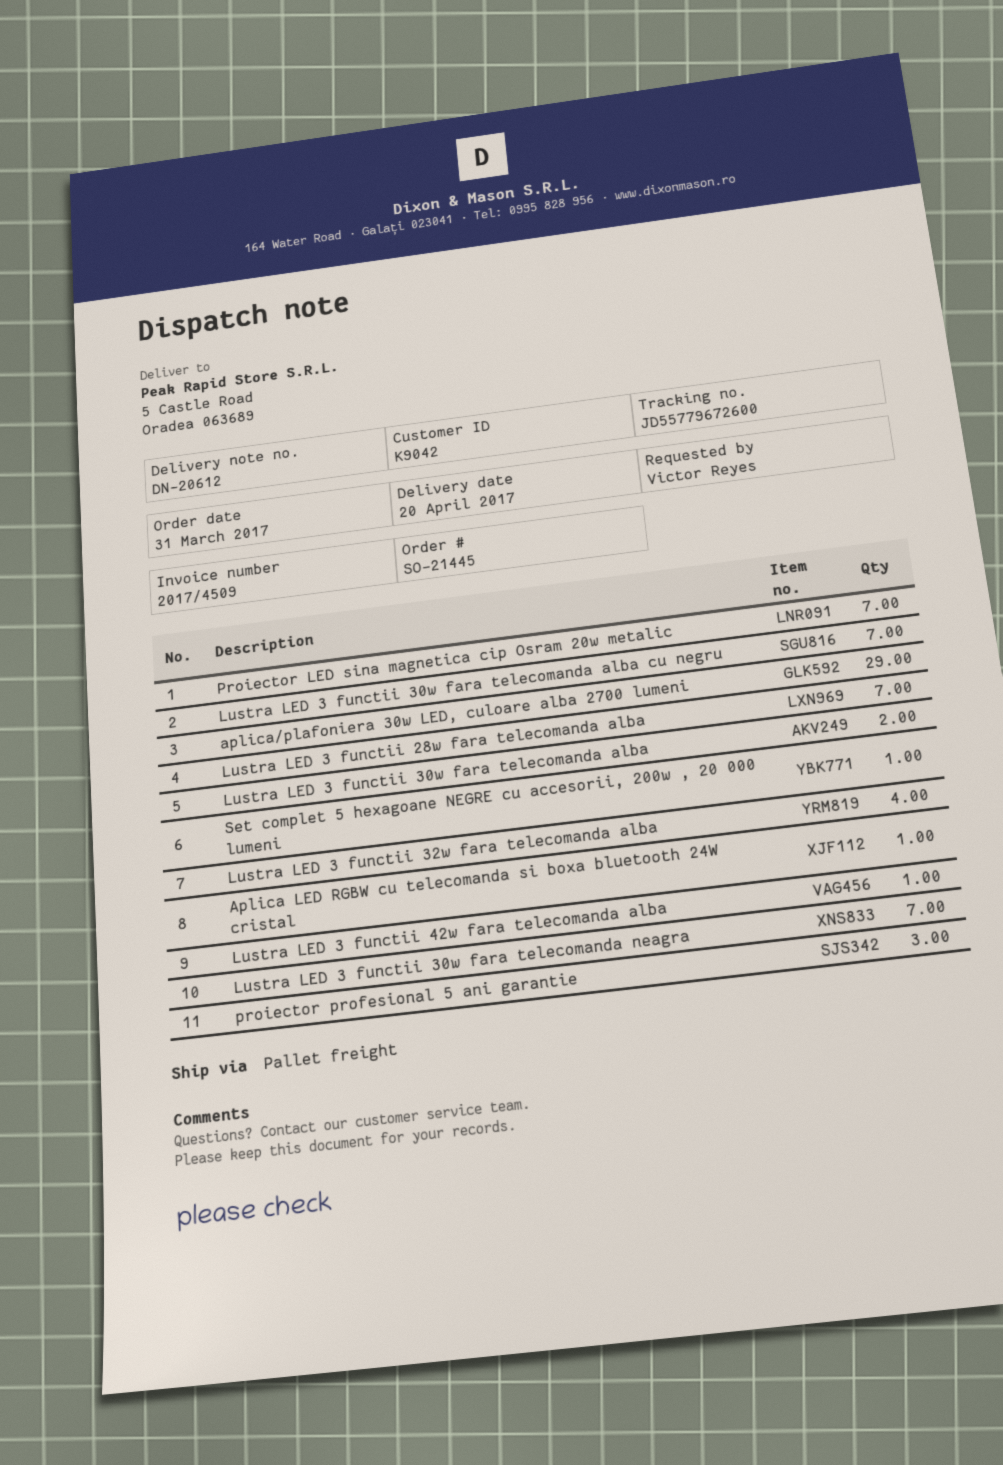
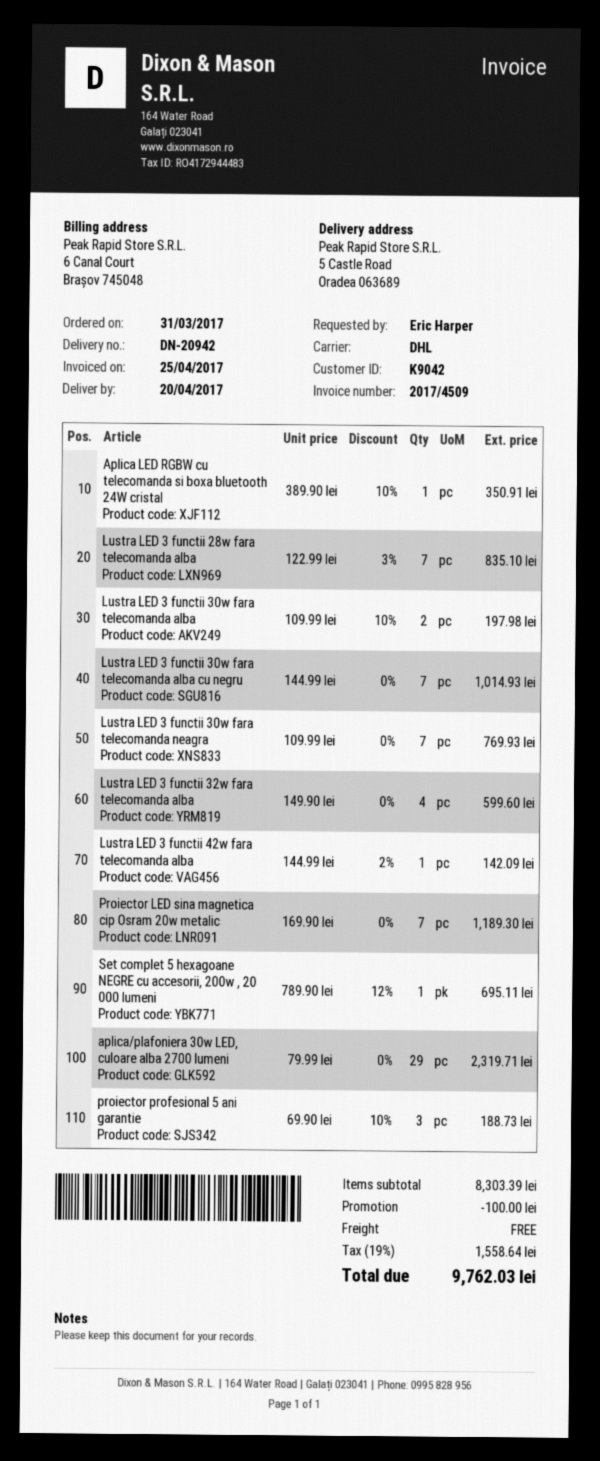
delivery note number: DN-20612 -> DN-20942
ordered by: Victor Reyes -> Eric Harper
shipping method: pallet freight -> DHL

